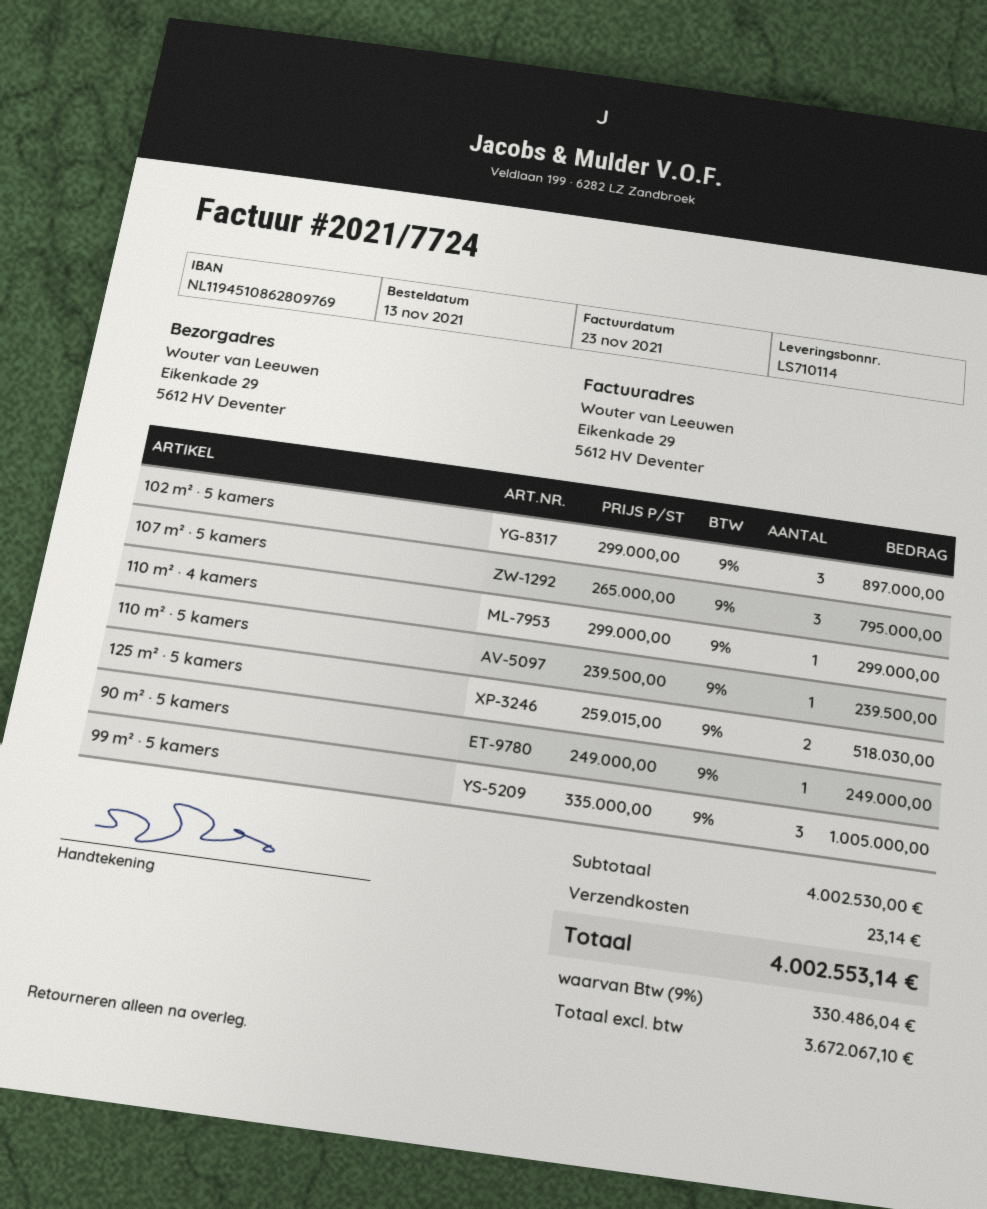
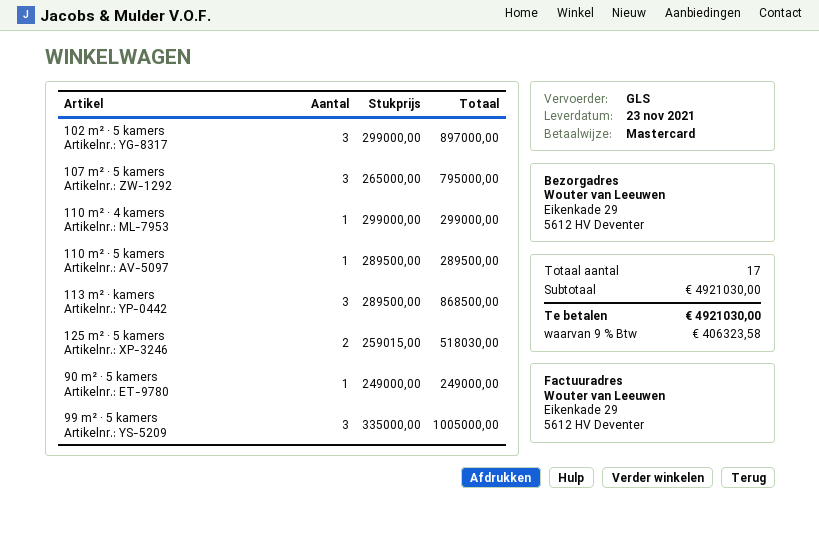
110 m² · 5 kamers: 1 x 239500.00 = 239500.00 -> 1 x 289500.00 = 289500.00
113 m² · kamers: none -> 3 x 289500.00 = 868500.00
subtotal: 4002530.00 -> 4921030.00
shipping: 23.14 -> none
tax: 9% = 330486.04 -> 9% = 406323.58
total: 4002553.14 -> 4921030.00

